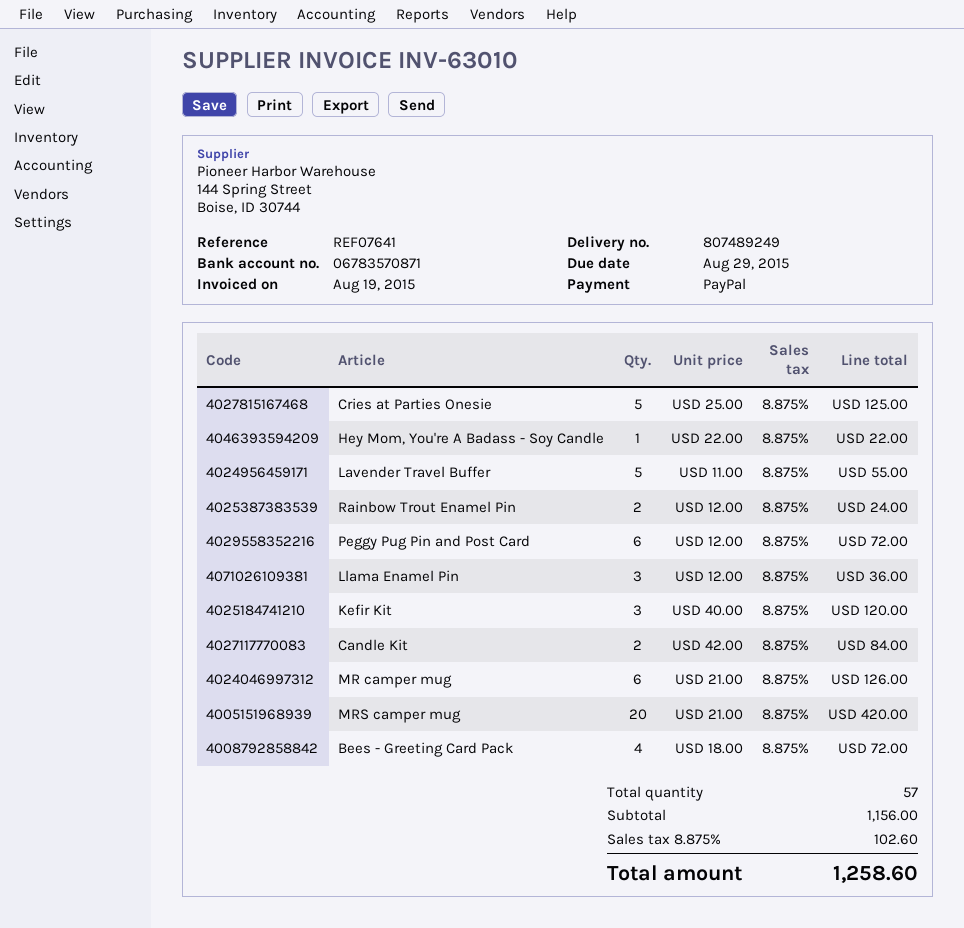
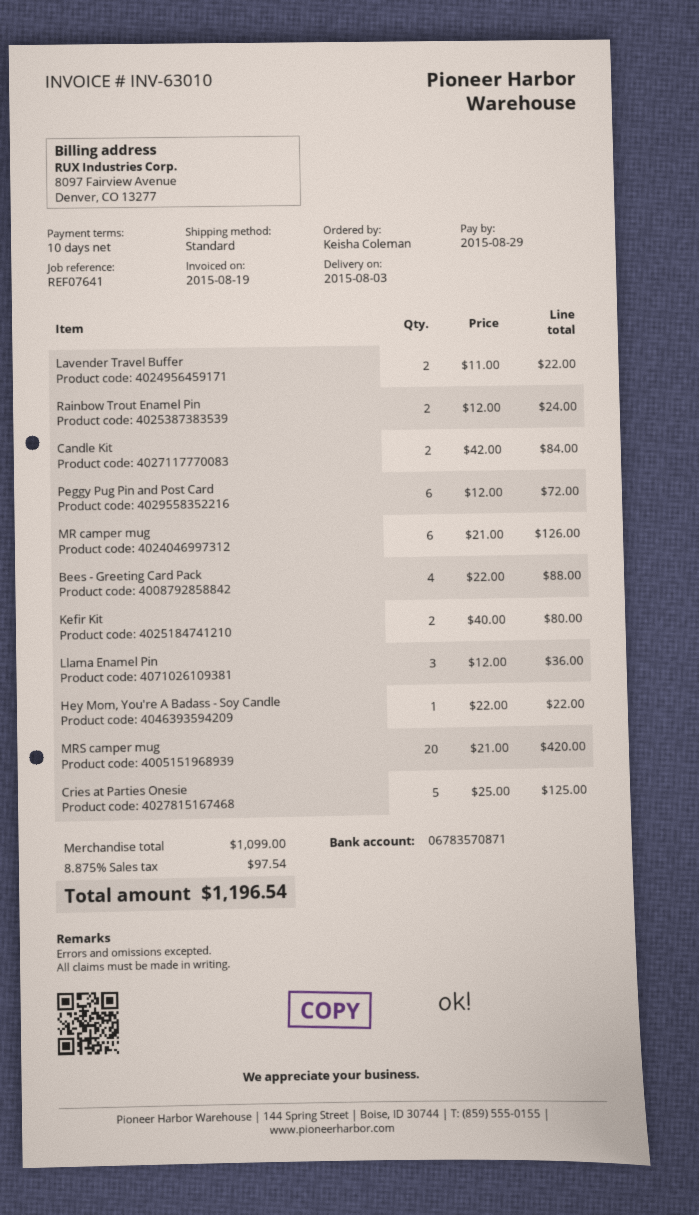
Lavender Travel Buffer: 5 x 11.00 = 55.00 -> 2 x 11.00 = 22.00
Kefir Kit: 3 x 40.00 = 120.00 -> 2 x 40.00 = 80.00
Bees - Greeting Card Pack: 4 x 18.00 = 72.00 -> 4 x 22.00 = 88.00
subtotal: 1156.00 -> 1099.00
tax: 8.875% = 102.60 -> 8.875% = 97.54
total: 1258.60 -> 1196.54

